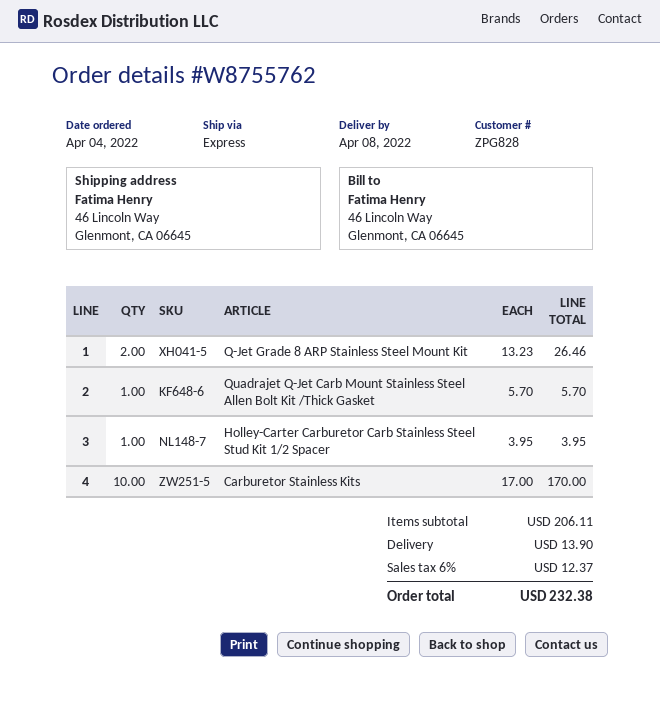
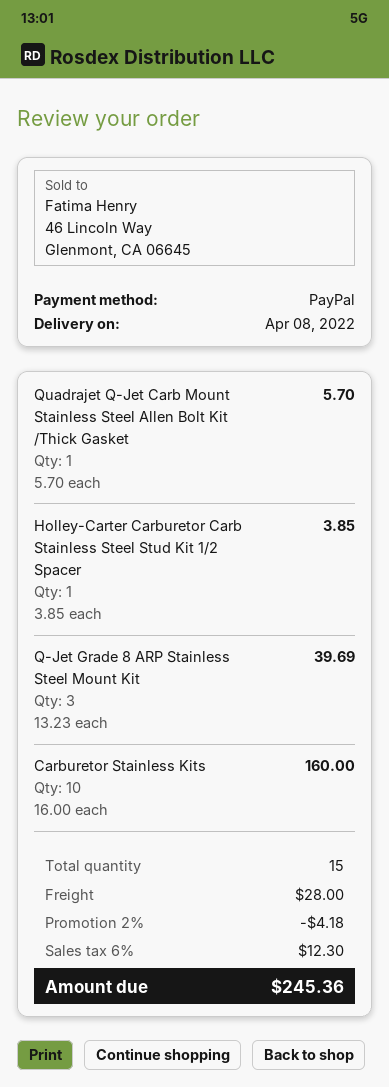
Q-Jet Grade 8 ARP Stainless Steel Mount Kit: 2 x 13.23 = 26.46 -> 3 x 13.23 = 39.69
Holley-Carter Carburetor Carb Stainless Steel Stud Kit 1/2 Spacer: 1 x 3.95 = 3.95 -> 1 x 3.85 = 3.85
Carburetor Stainless Kits: 10 x 17.00 = 170.00 -> 10 x 16.00 = 160.00
discount: none -> 2% = 4.18
shipping: 13.90 -> 28.00
tax: 6% = 12.37 -> 6% = 12.30
total: 232.38 -> 245.36

